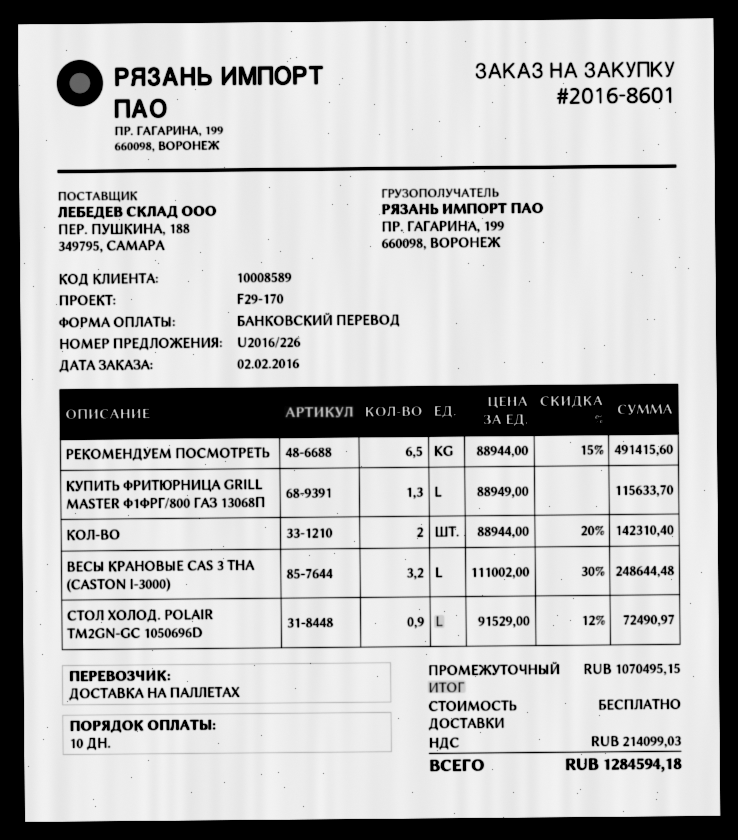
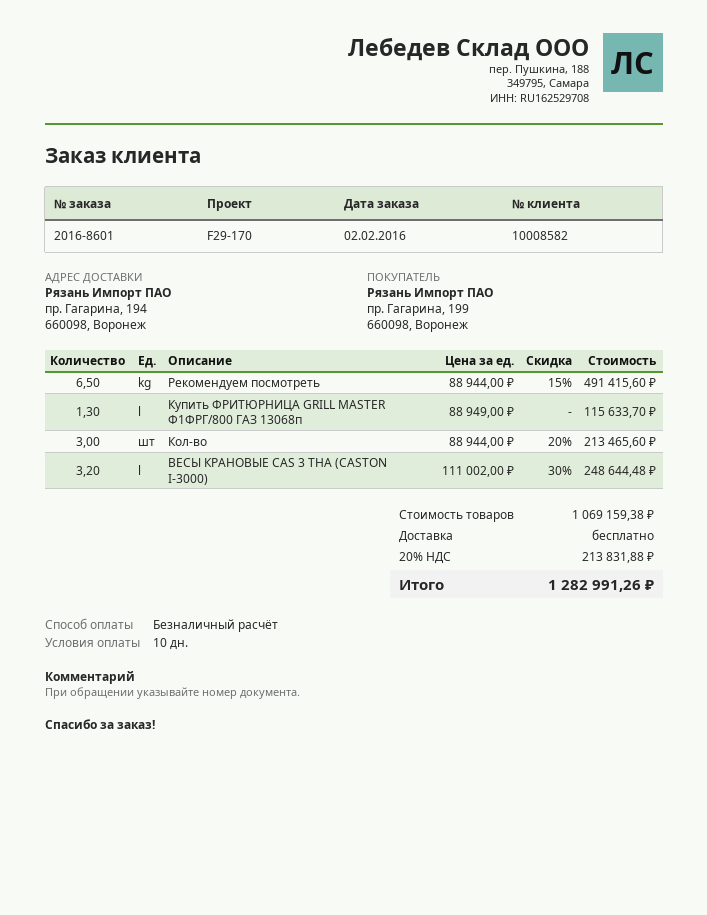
customer number: 10008589 -> 10008582
ship to: ПР. ГАГАРИНА, 199, 660098, ВОРОНЕЖ -> пр. Гагарина, 194, 660098, Воронеж
КОЛ-ВО: 2 x 88944.00 - 20% = 142310.40 -> 3 x 88944.00 - 20% = 213465.60
СТОЛ ХОЛОД. POLAIR TM2GN-GC 1050696D: 0.9 x 91529.00 - 12% = 72490.97 -> none
subtotal: 1070495.15 -> 1069159.38
tax: 214099.03 -> 213831.88
total: 1284594.18 -> 1282991.26

